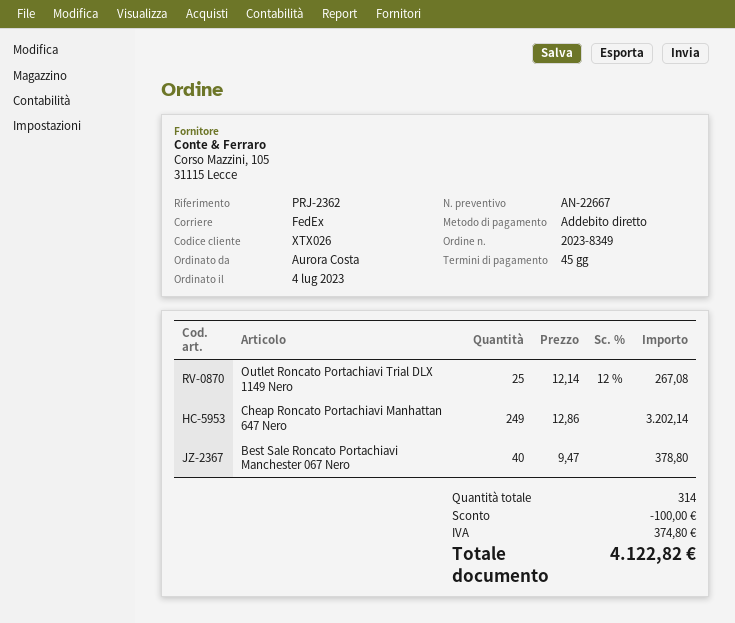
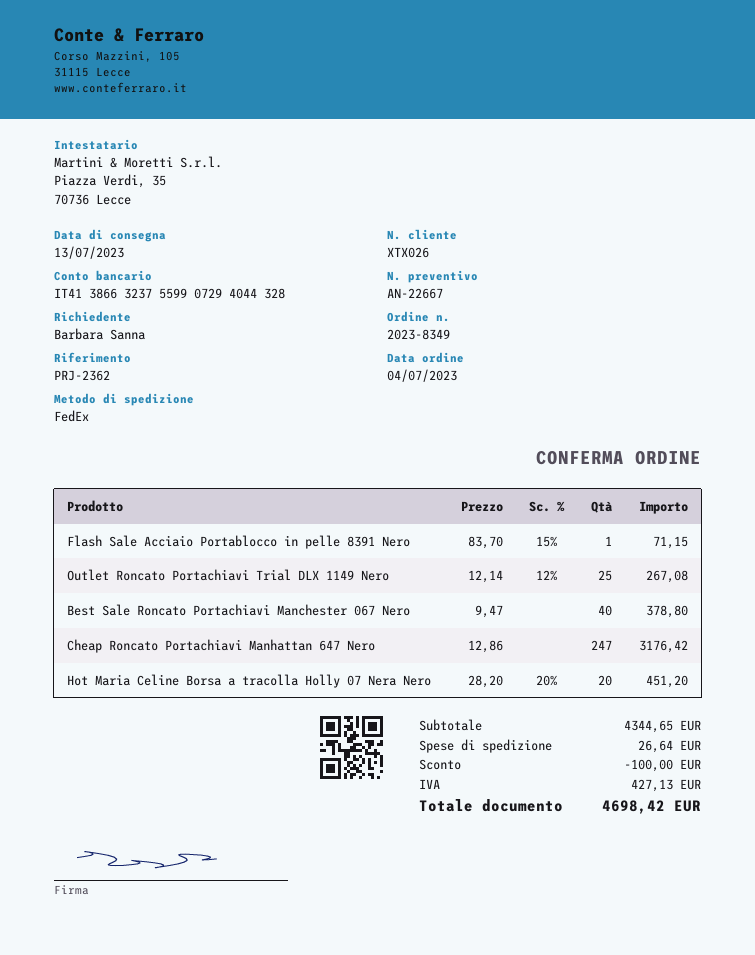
ordered by: Aurora Costa -> Barbara Sanna
Cheap Roncato Portachiavi Manhattan 647 Nero: 249 x 12.86 = 3202.14 -> 247 x 12.86 = 3176.42
Flash Sale Acciaio Portablocco in pelle 8391 Nero: none -> 1 x 83.70 - 15% = 71.15
Hot Maria Celine Borsa a tracolla Holly 07 Nera Nero: none -> 20 x 28.20 - 20% = 451.20
shipping: none -> 26.64
tax: 374.80 -> 427.13
total: 4122.82 -> 4698.42

